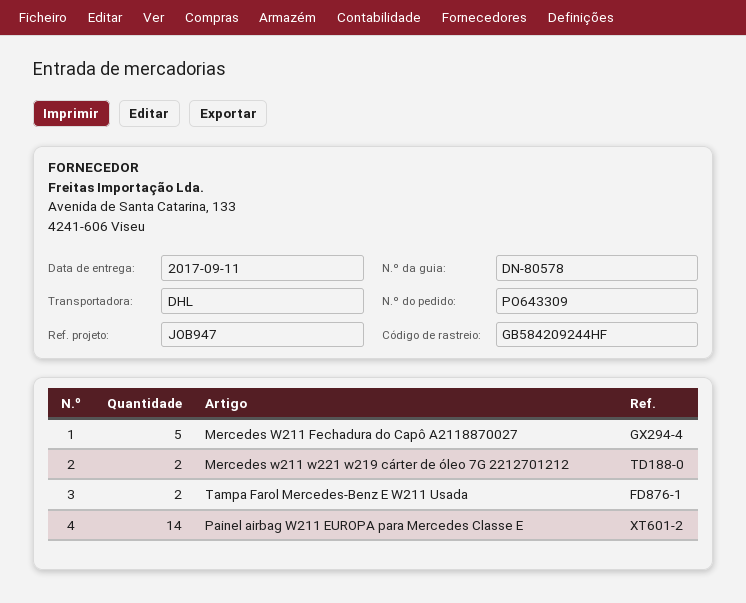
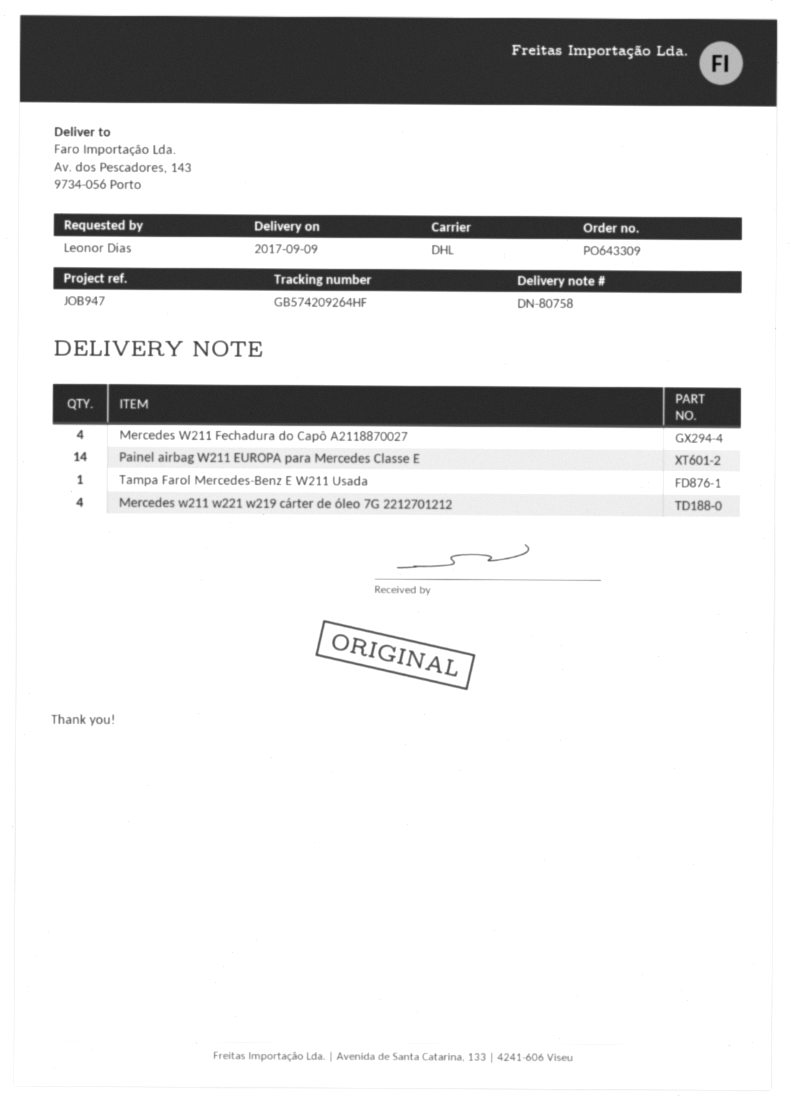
delivery note number: DN-80578 -> DN-80758
delivery date: 2017-09-11 -> 2017-09-09
tracking number: GB584209244HF -> GB574209264HF
Mercedes W211 Fechadura do Capô A2118870027: 5 -> 4
Mercedes w211 w221 w219 cárter de óleo 7G 2212701212: 2 -> 4
Tampa Farol Mercedes-Benz E W211 Usada: 2 -> 1

